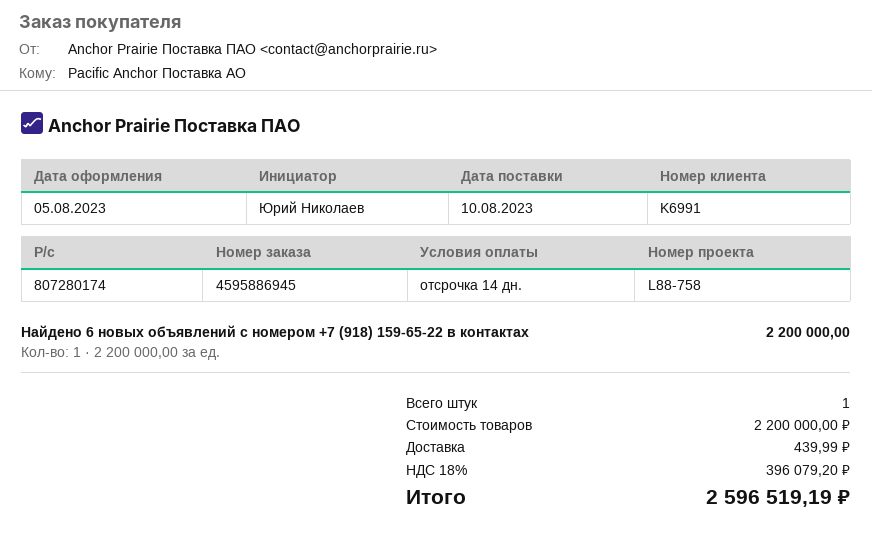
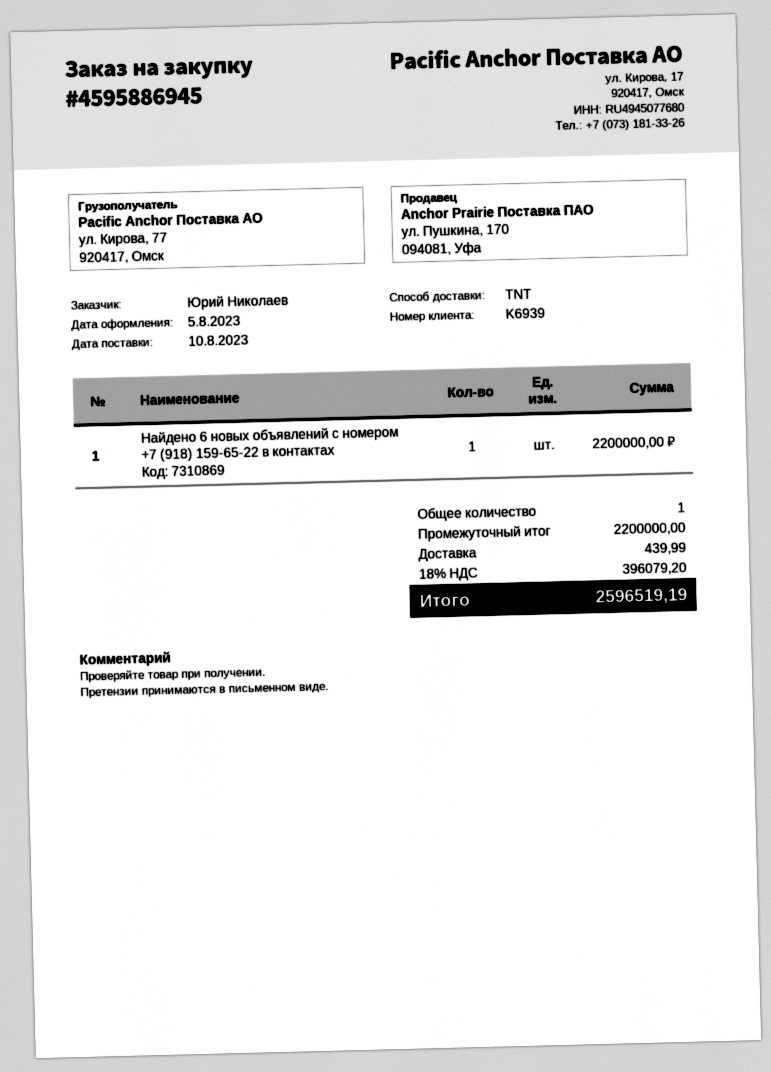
customer number: K6991 -> K6939

